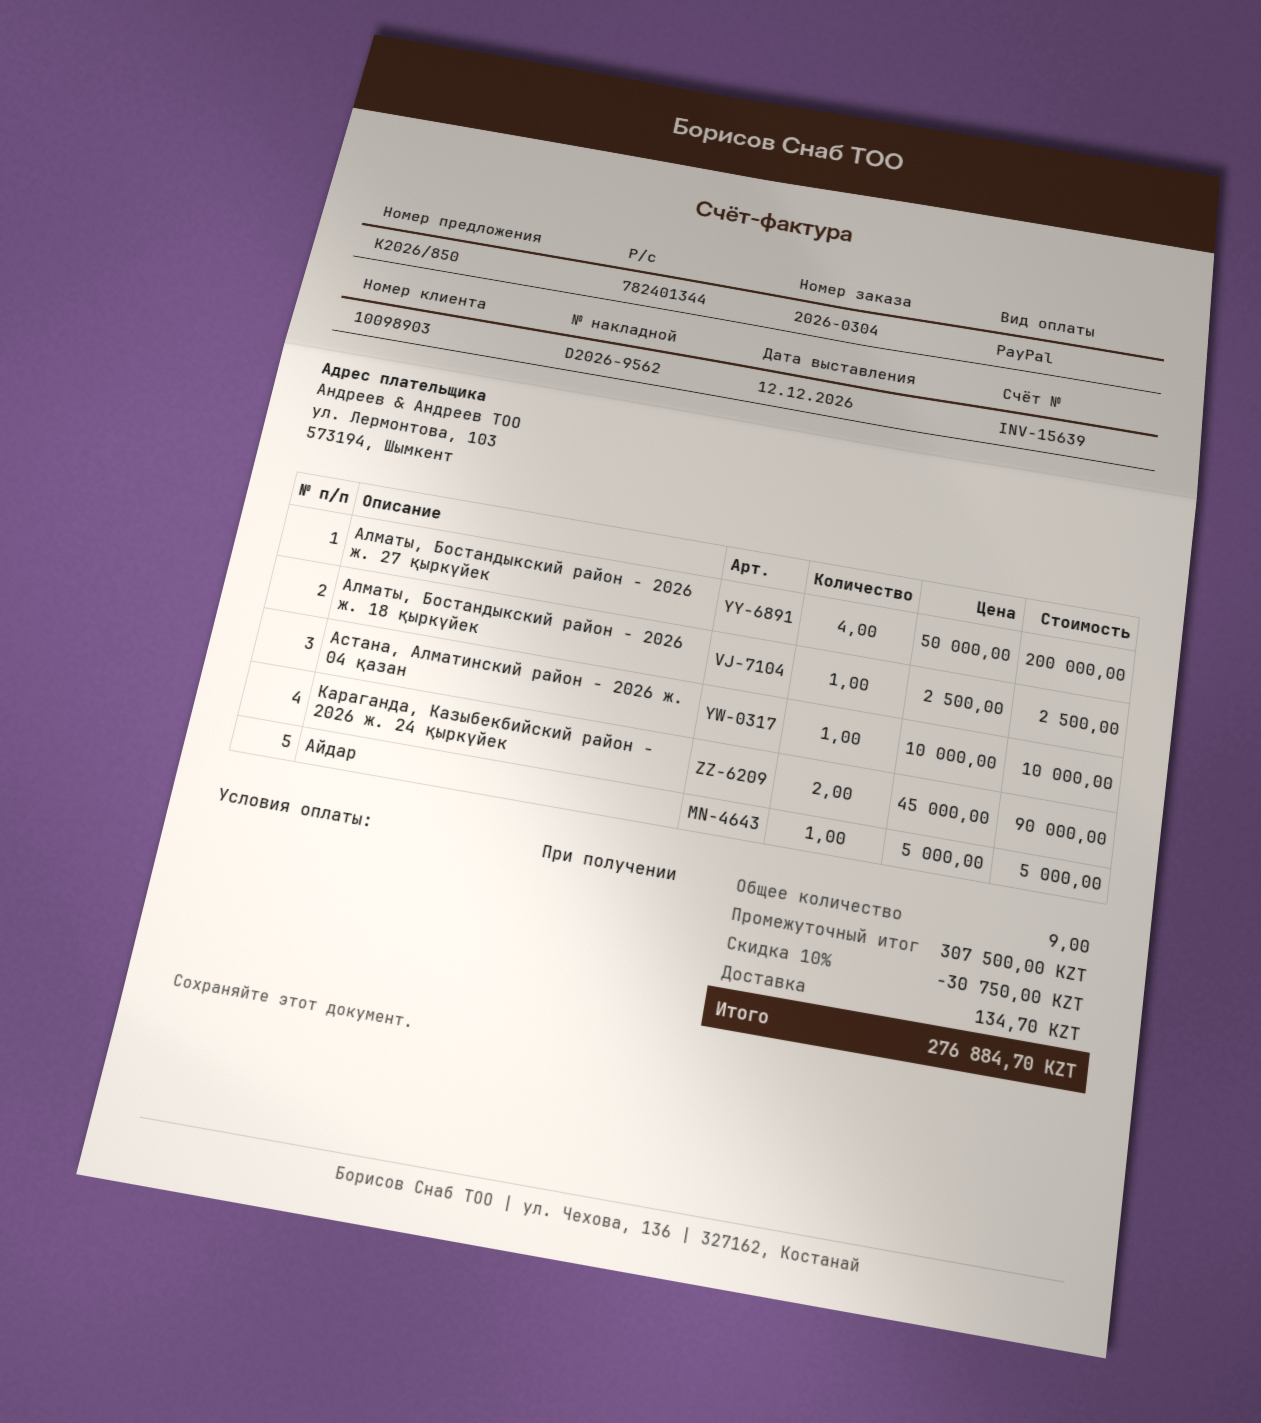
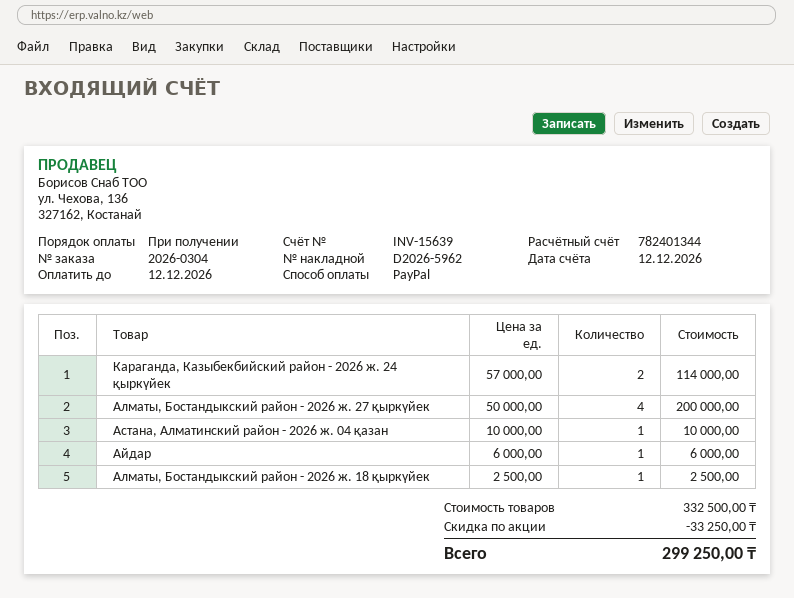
delivery note number: D2026-9562 -> D2026-5962
Караганда, Казыбекбийский район - 2026 ж. 24 қыркүйек: 2 x 45000.00 = 90000.00 -> 2 x 57000.00 = 114000.00
Айдар: 1 x 5000.00 = 5000.00 -> 1 x 6000.00 = 6000.00
subtotal: 307500.00 -> 332500.00
discount: 30750.00 -> 33250.00
shipping: 134.70 -> none
total: 276884.70 -> 299250.00

